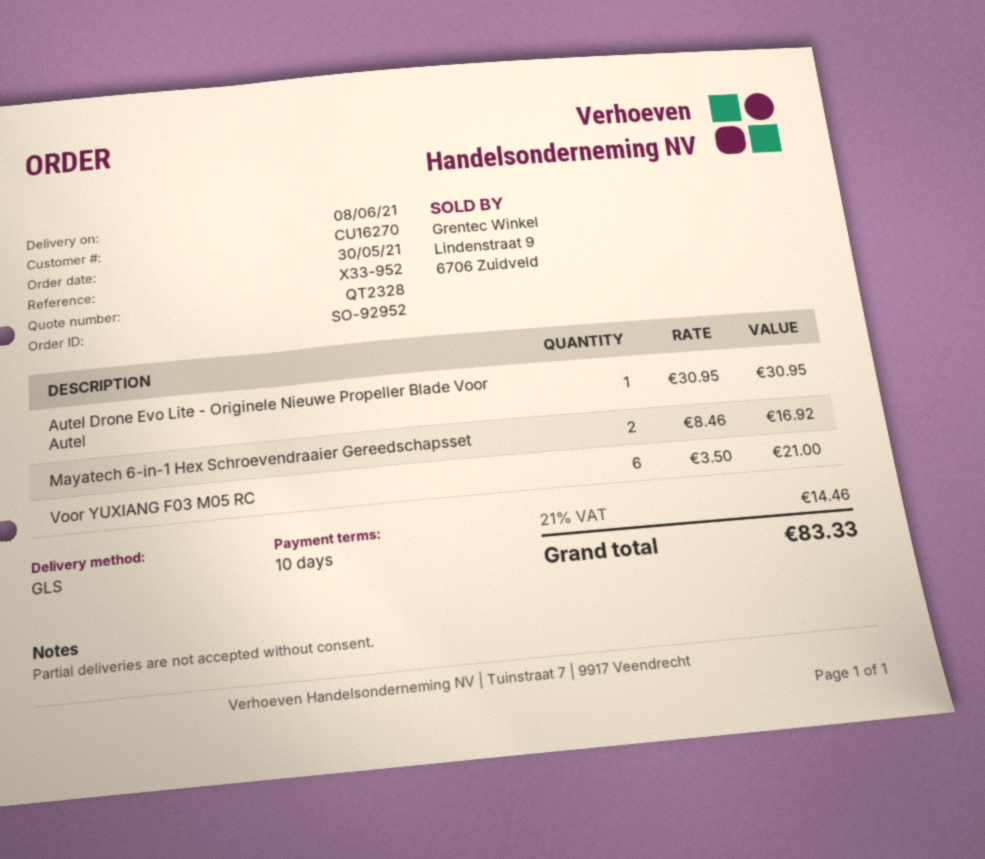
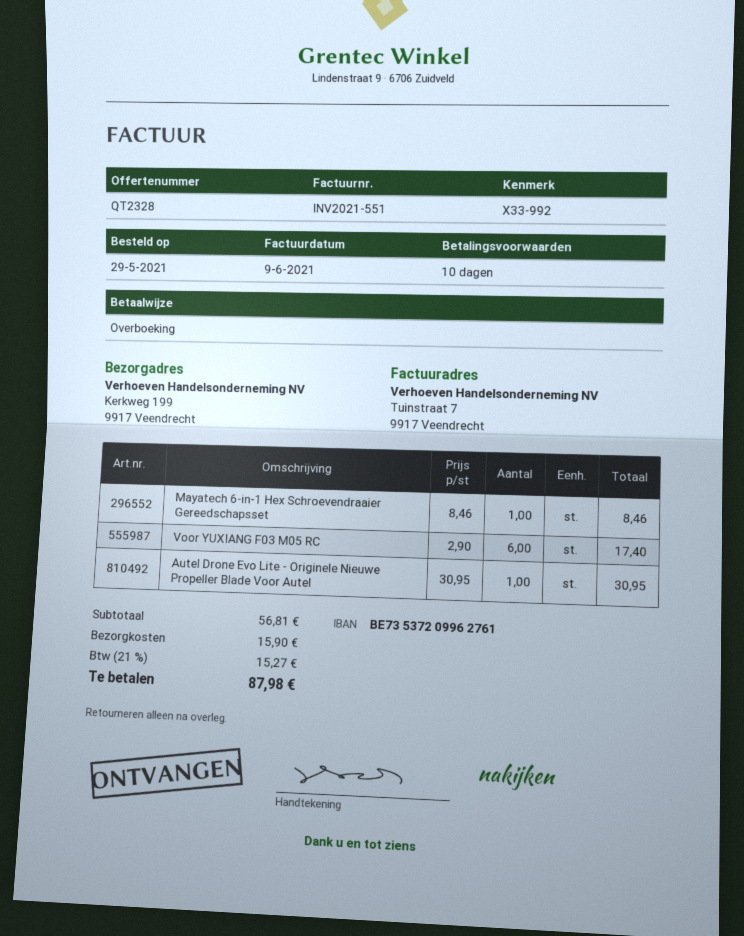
order date: 2021-05-30 -> 2021-05-29
reference: X33-952 -> X33-992
Mayatech 6-in-1 Hex Schroevendraaier Gereedschapsset: 2 x 8.46 = 16.92 -> 1 x 8.46 = 8.46
Voor YUXIANG F03 M05 RC: 6 x 3.50 = 21.00 -> 6 x 2.90 = 17.40
shipping: none -> 15.90
tax: 21% = 14.46 -> 21% = 15.27
total: 83.33 -> 87.98

